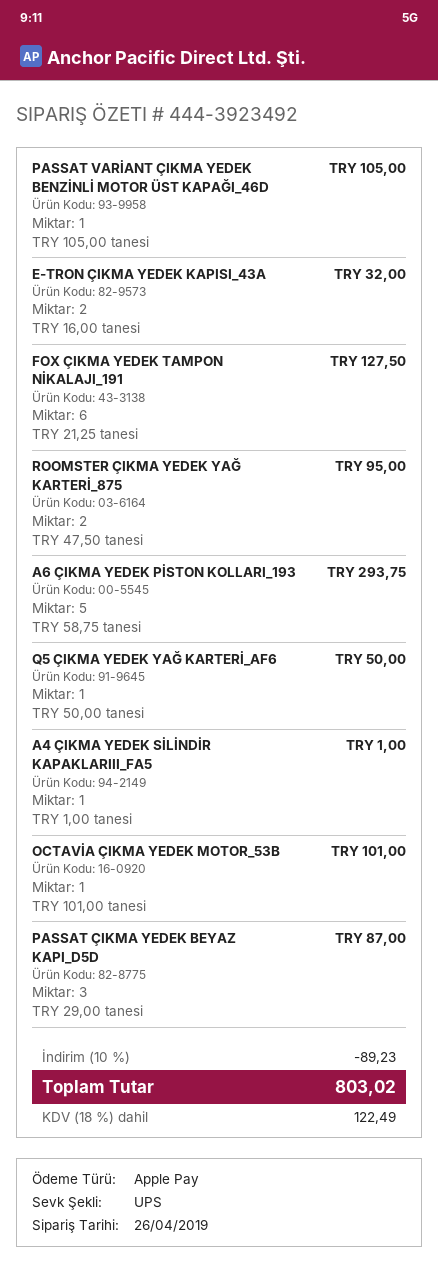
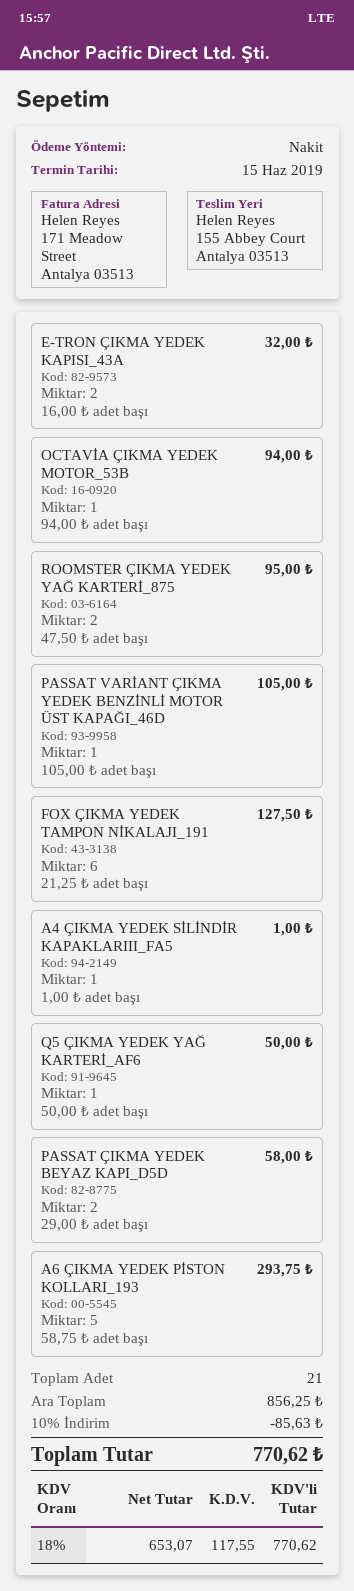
payment method: Apple Pay -> cash
OCTAVİA ÇIKMA YEDEK MOTOR_53B: 1 x 101.00 = 101.00 -> 1 x 94.00 = 94.00
PASSAT ÇIKMA YEDEK BEYAZ KAPI_D5D: 3 x 29.00 = 87.00 -> 2 x 29.00 = 58.00
discount: 10% = 89.23 -> 10% = 85.63
tax: 18% = 122.49 -> 18% = 117.55
total: 803.02 -> 770.62

